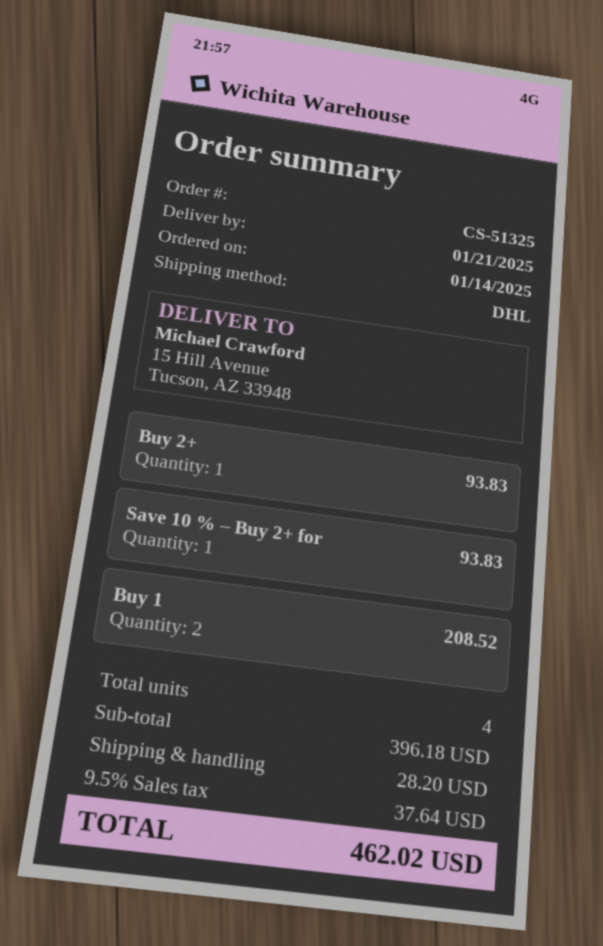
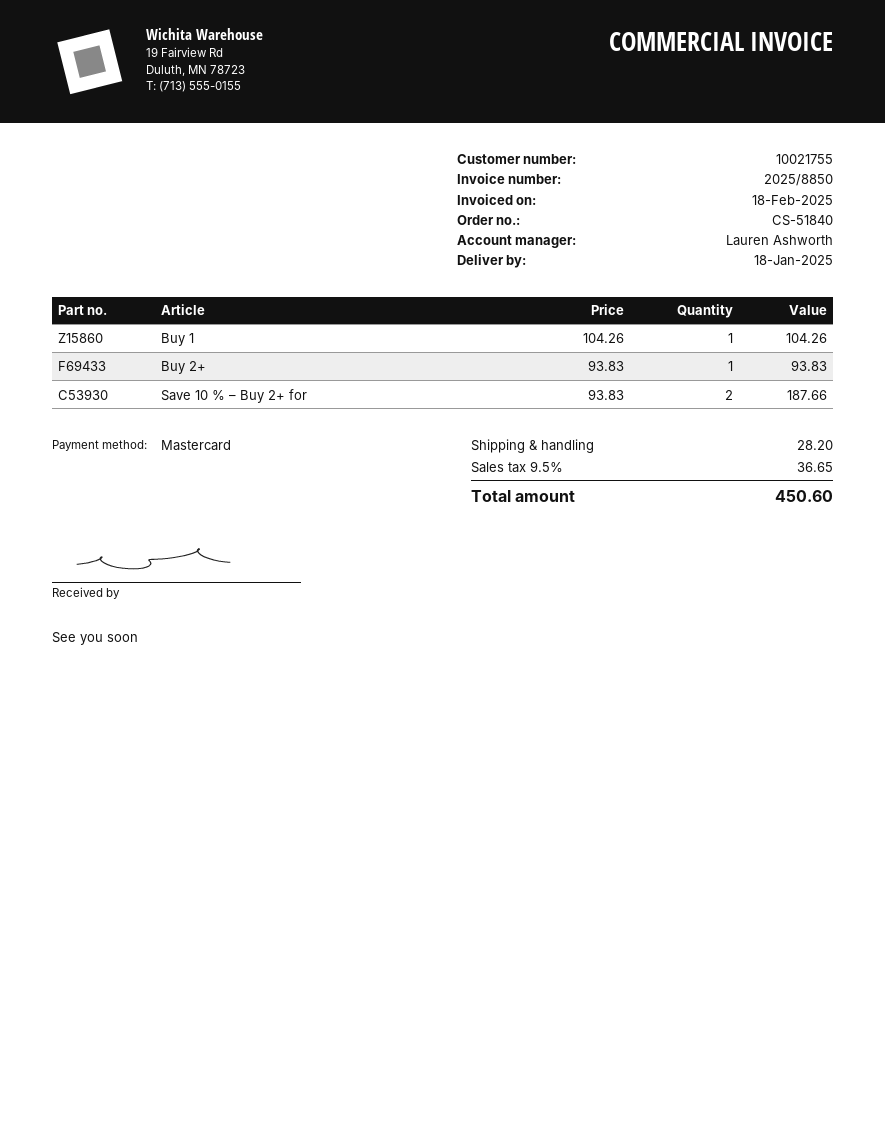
order number: CS-51325 -> CS-51840
delivery date: 2025-01-21 -> 2025-01-18
Save 10 % – Buy 2+ for: 1 for 93.83 -> 2 for 187.66
Buy 1: 2 for 208.52 -> 1 for 104.26
tax: 9.5% = 37.64 -> 9.5% = 36.65
total: 462.02 -> 450.60

